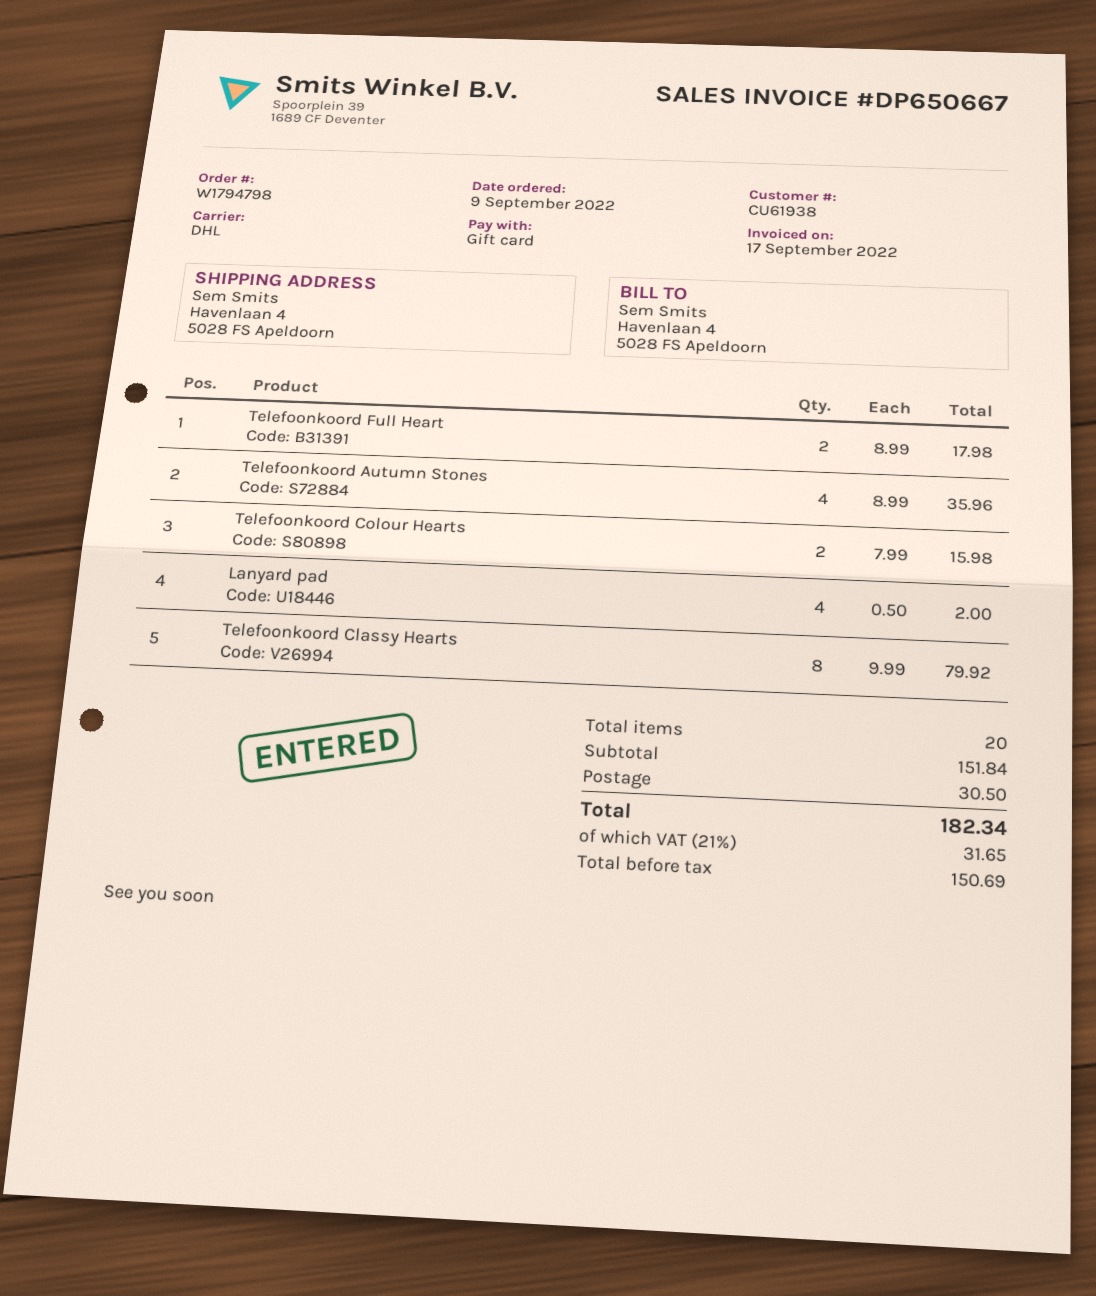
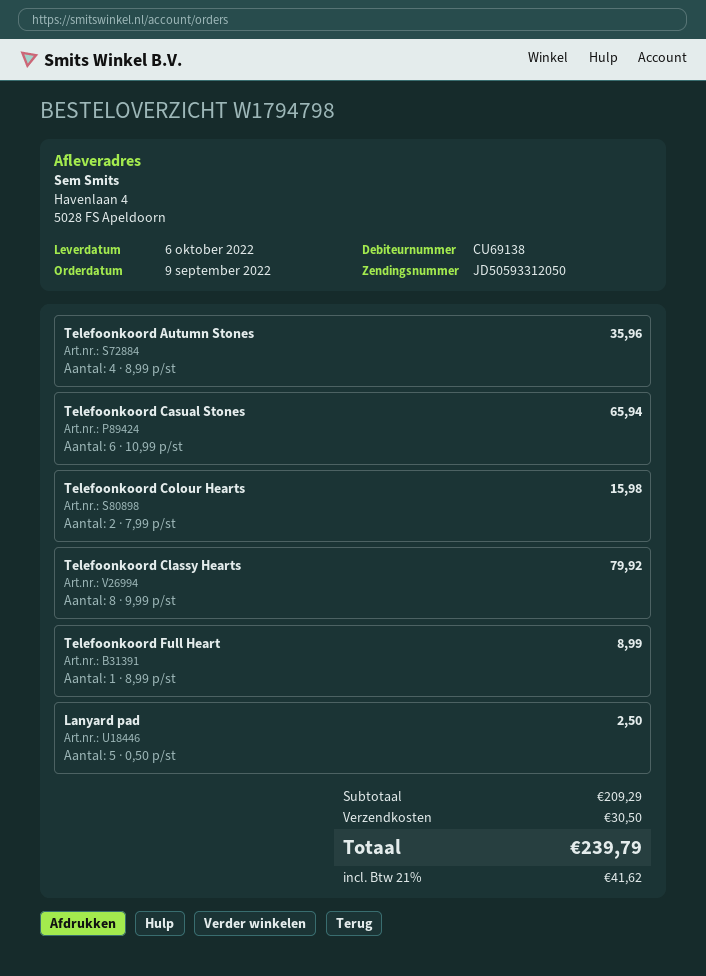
customer number: CU61938 -> CU69138
Telefoonkoord Full Heart: 2 x 8.99 = 17.98 -> 1 x 8.99 = 8.99
Lanyard pad: 4 x 0.50 = 2.00 -> 5 x 0.50 = 2.50
Telefoonkoord Casual Stones: none -> 6 x 10.99 = 65.94
subtotal: 151.84 -> 209.29
tax: 21% = 31.65 -> 21% = 41.62
total: 182.34 -> 239.79

